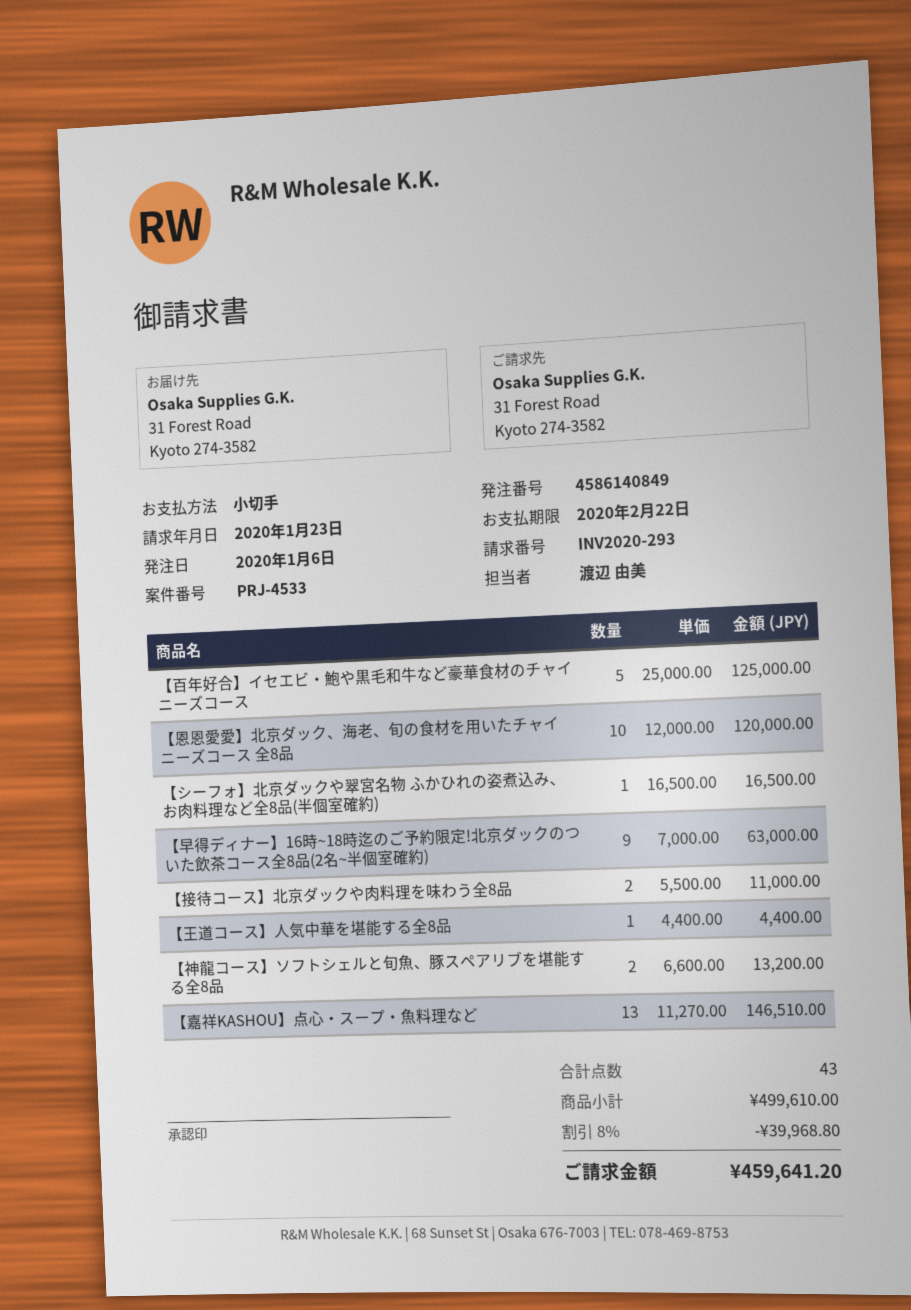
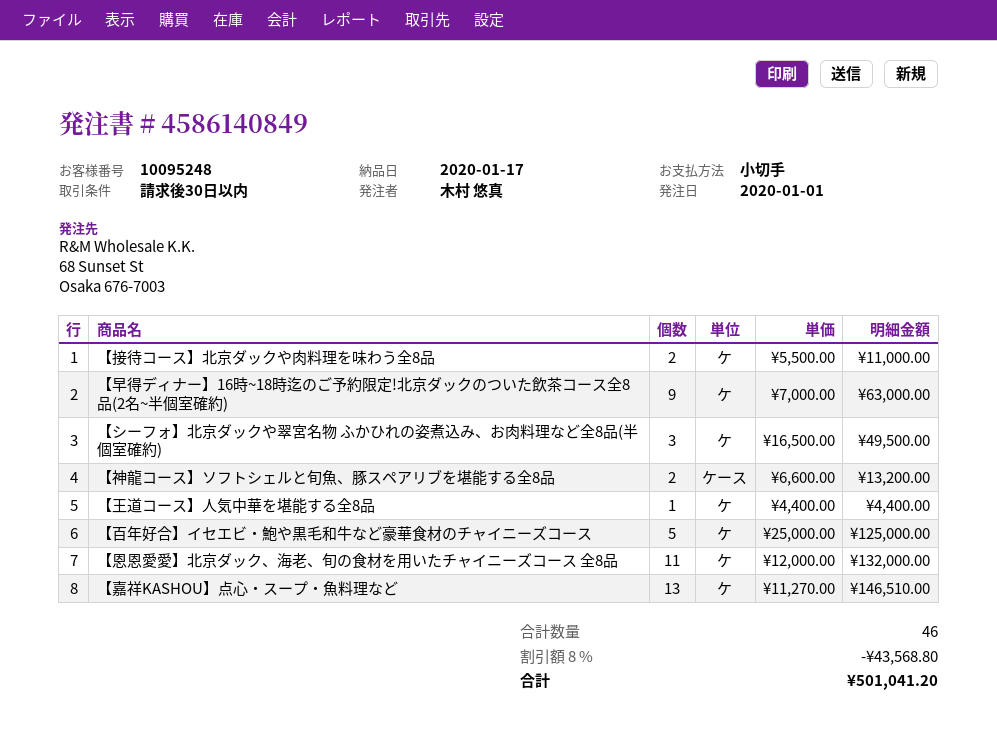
order date: 2020-01-06 -> 2020-01-01
【恩恩愛愛】北京ダック、海老、旬の食材を用いたチャイニーズコース 全8品: 10 x 12000.00 = 120000.00 -> 11 x 12000.00 = 132000.00
【シーフォ】北京ダックや翠宮名物 ふかひれの姿煮込み、お肉料理など全8品(半個室確約): 1 x 16500.00 = 16500.00 -> 3 x 16500.00 = 49500.00
total quantity: 43 -> 46
discount: 8% = 39968.80 -> 8% = 43568.80
total: 459641.20 -> 501041.20

